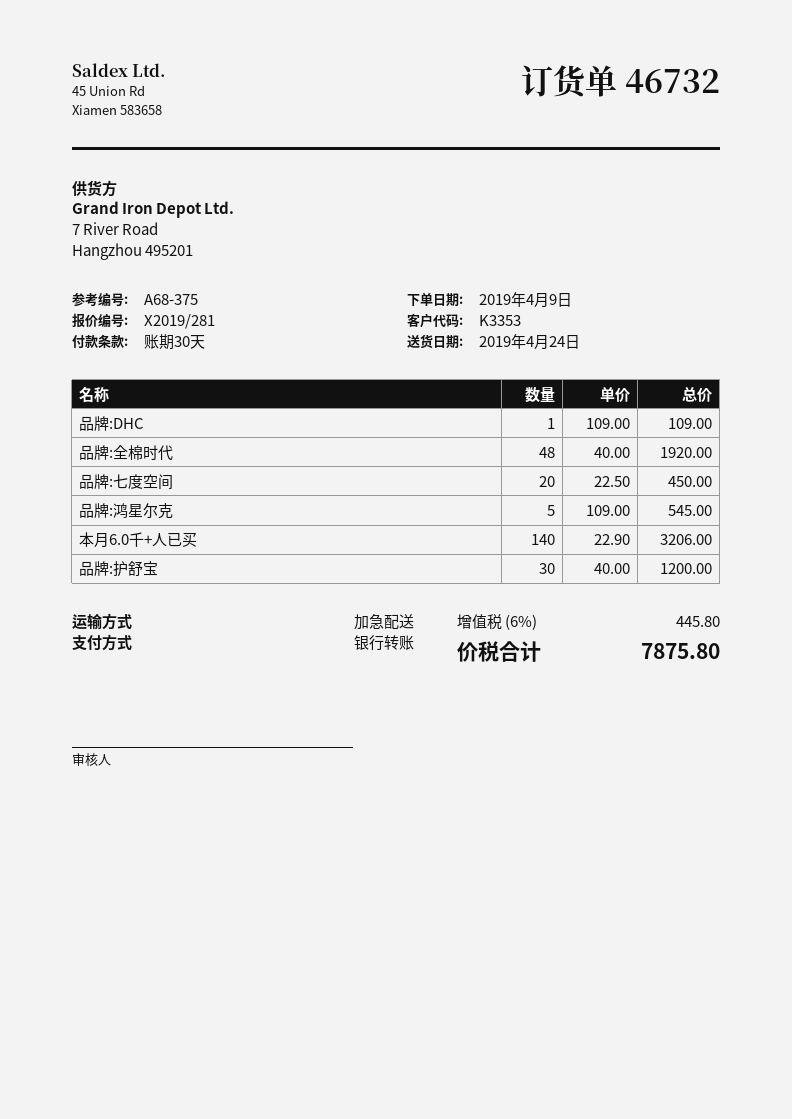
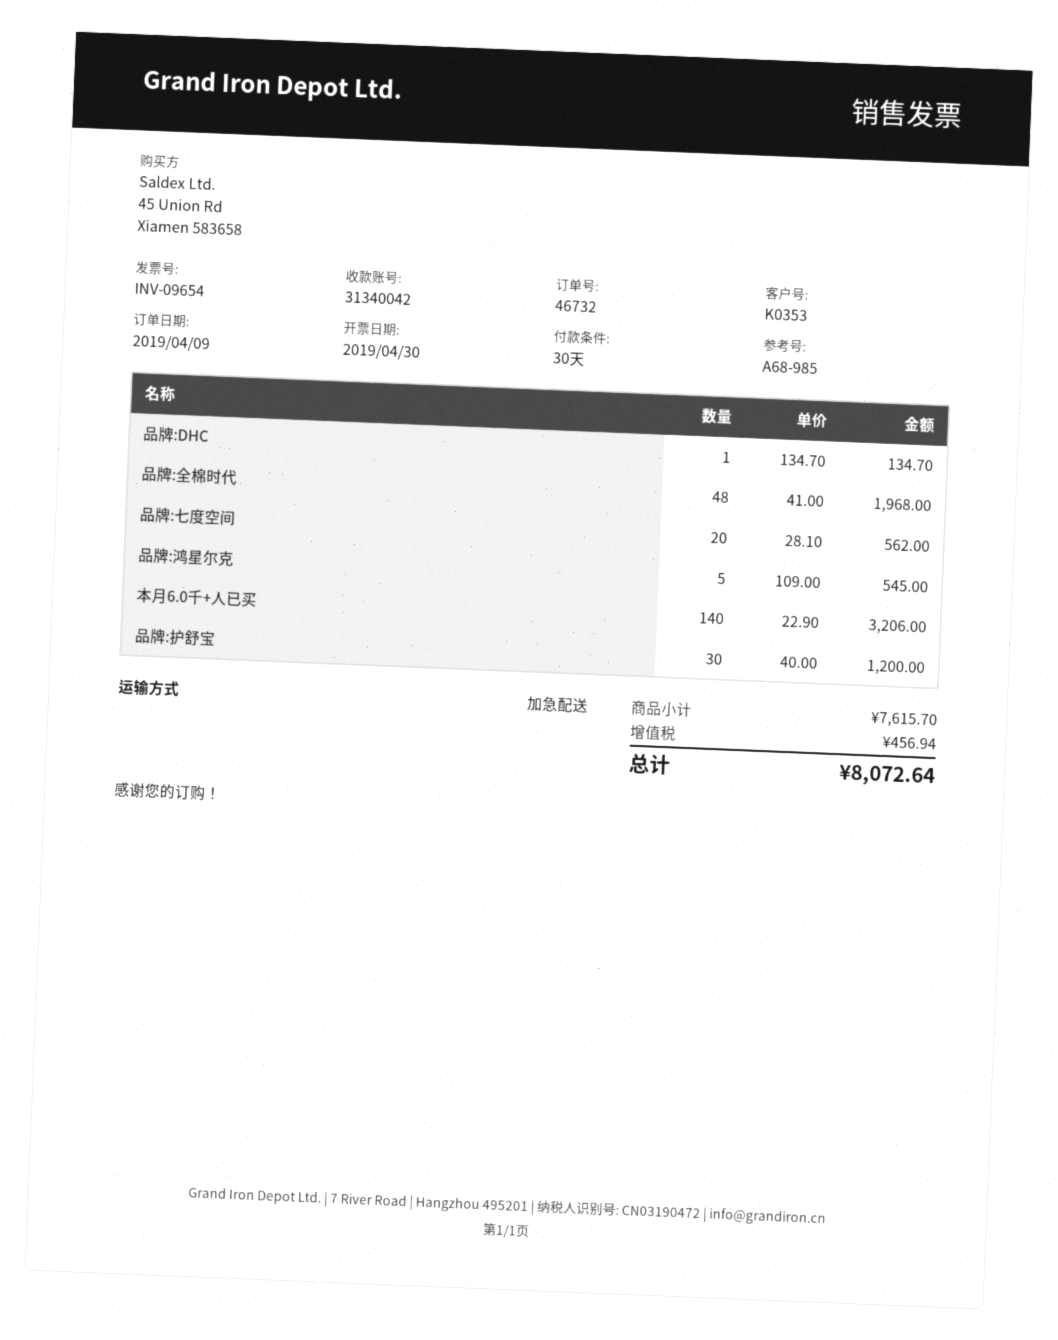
customer number: K3353 -> K0353
reference: A68-375 -> A68-985
品牌:DHC: 1 x 109.00 = 109.00 -> 1 x 134.70 = 134.70
品牌:全棉时代: 48 x 40.00 = 1920.00 -> 48 x 41.00 = 1968.00
品牌:七度空间: 20 x 22.50 = 450.00 -> 20 x 28.10 = 562.00
tax: 445.80 -> 456.94
total: 7875.80 -> 8072.64

